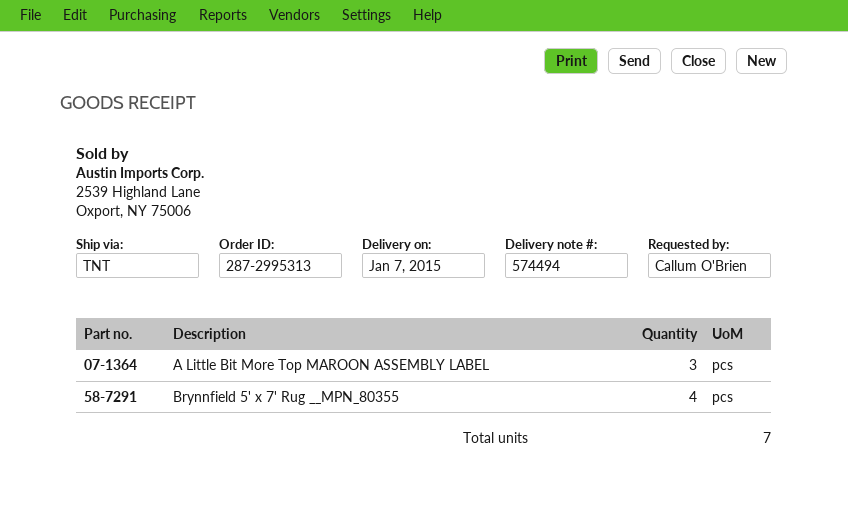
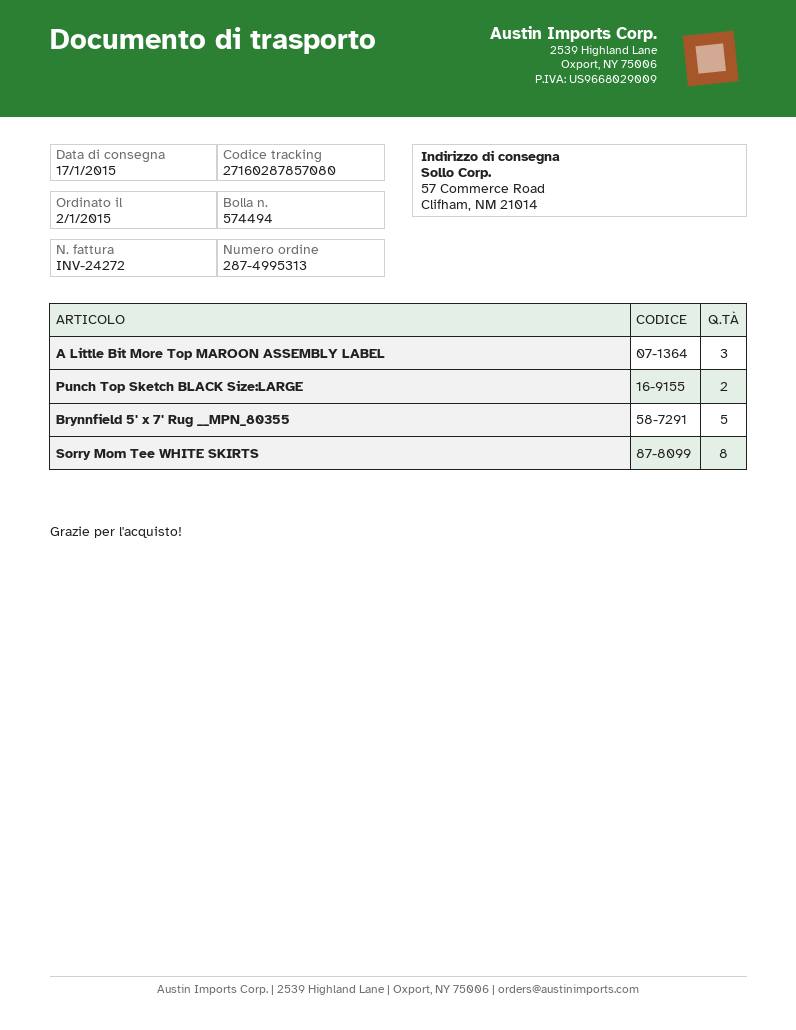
order number: 287-2995313 -> 287-4995313
delivery date: 2015-01-07 -> 2015-01-17
Brynnfield 5' x 7' Rug __MPN_80355: 4 -> 5
Punch Top Sketch BLACK Size:LARGE: none -> 2
Sorry Mom Tee WHITE SKIRTS: none -> 8

